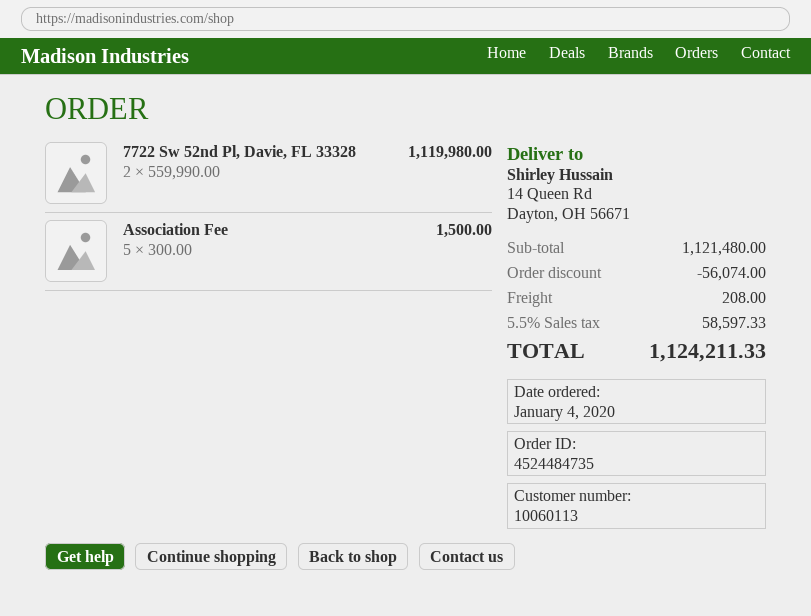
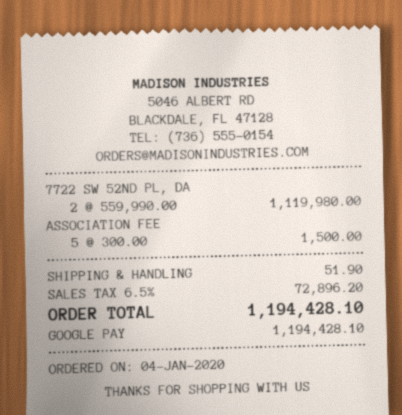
discount: 56074.00 -> none
shipping: 208.00 -> 51.90
tax: 5.5% = 58597.33 -> 6.5% = 72896.20
total: 1124211.33 -> 1194428.10

